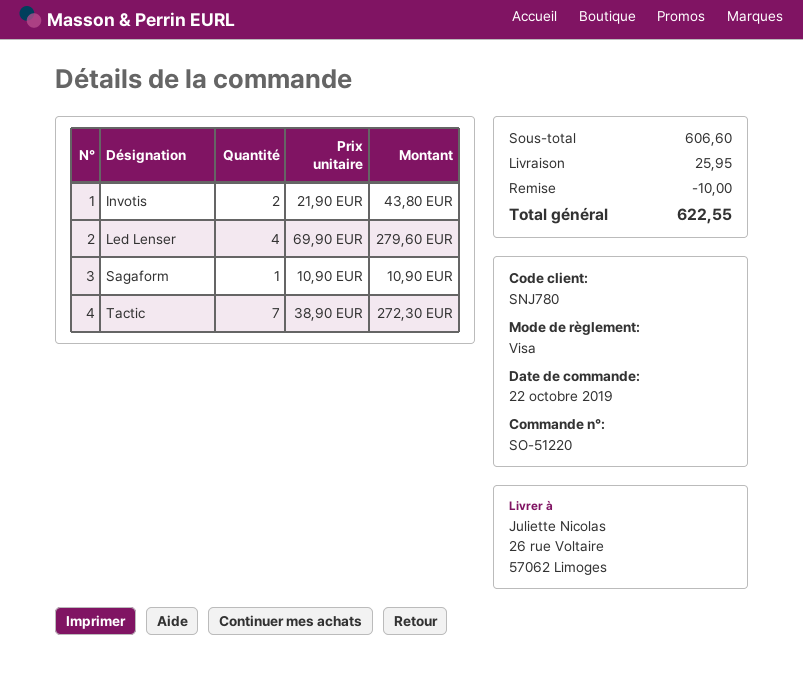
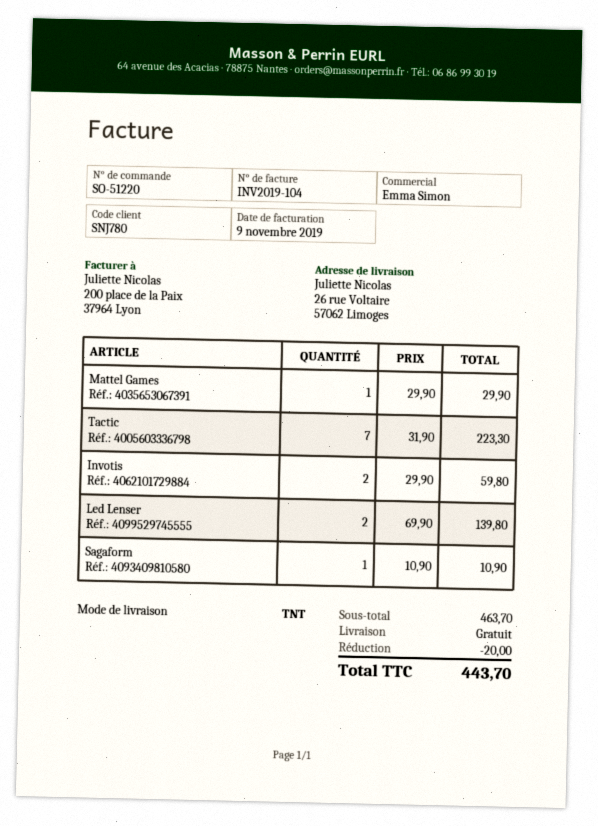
Invotis: 2 x 21.90 = 43.80 -> 2 x 29.90 = 59.80
Led Lenser: 4 x 69.90 = 279.60 -> 2 x 69.90 = 139.80
Tactic: 7 x 38.90 = 272.30 -> 7 x 31.90 = 223.30
Mattel Games: none -> 1 x 29.90 = 29.90
subtotal: 606.60 -> 463.70
discount: 10.00 -> 20.00
shipping: 25.95 -> 0.00
total: 622.55 -> 443.70

